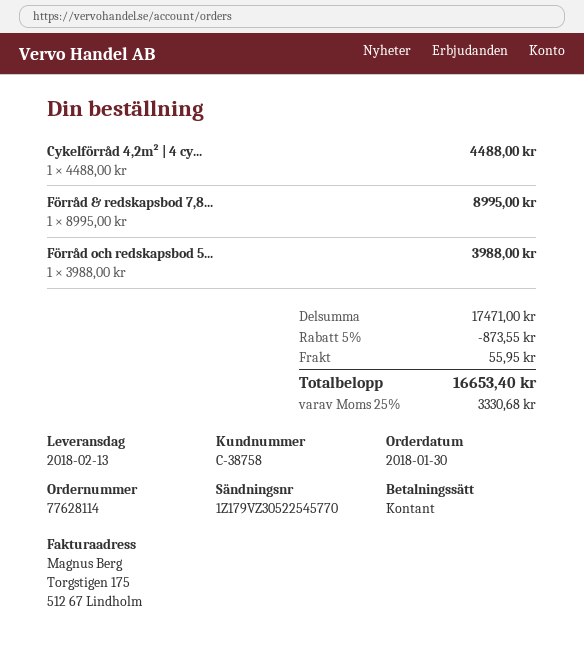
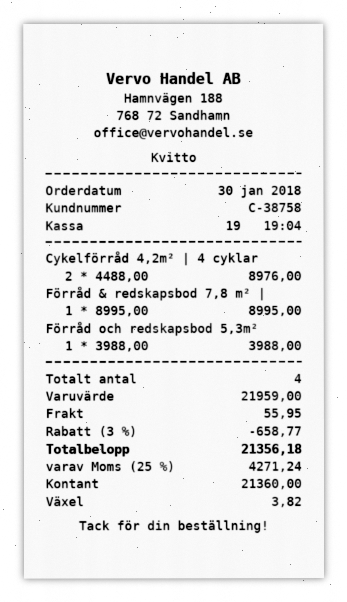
Cykelförråd 4,2m² | 4 cy...: 1 x 4488.00 = 4488.00 -> 2 x 4488.00 = 8976.00
subtotal: 17471.00 -> 21959.00
discount: 5% = 873.55 -> 3% = 658.77
tax: 25% = 3330.68 -> 25% = 4271.24
total: 16653.40 -> 21356.18

